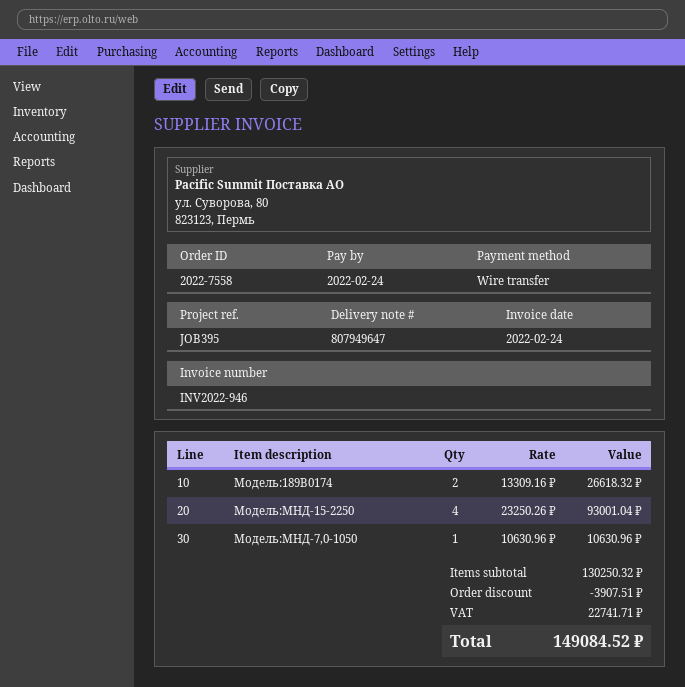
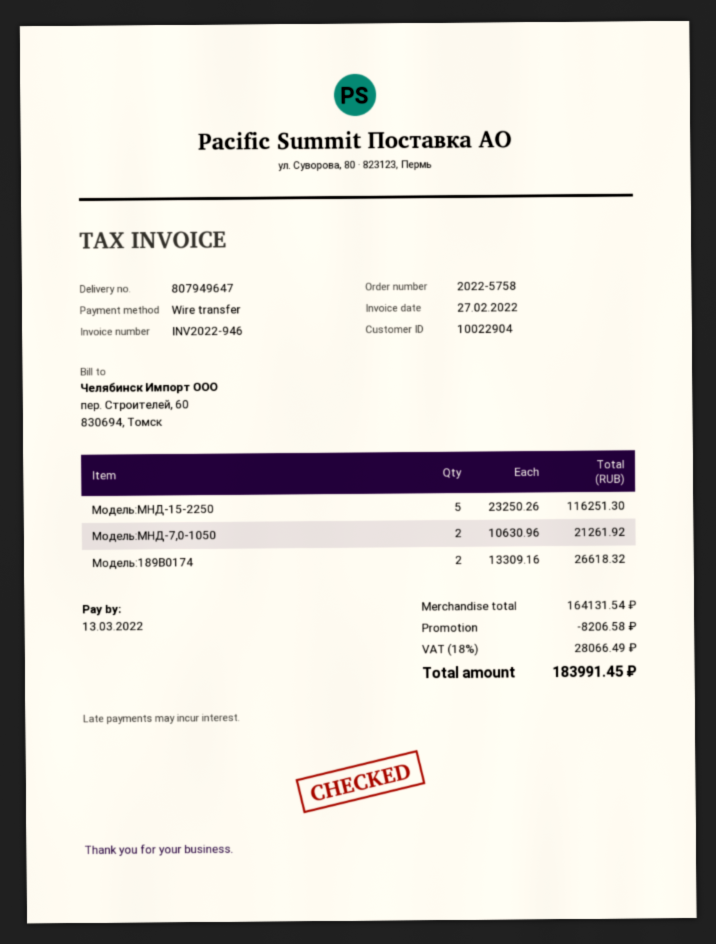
order number: 2022-7558 -> 2022-5758
invoice date: 2022-02-24 -> 2022-02-27
due date: 2022-02-24 -> 2022-03-13
Модель:МНД-15-2250: 4 x 23250.26 = 93001.04 -> 5 x 23250.26 = 116251.30
Модель:МНД-7,0-1050: 1 x 10630.96 = 10630.96 -> 2 x 10630.96 = 21261.92
subtotal: 130250.32 -> 164131.54
discount: 3907.51 -> 8206.58
tax: 22741.71 -> 28066.49
total: 149084.52 -> 183991.45

